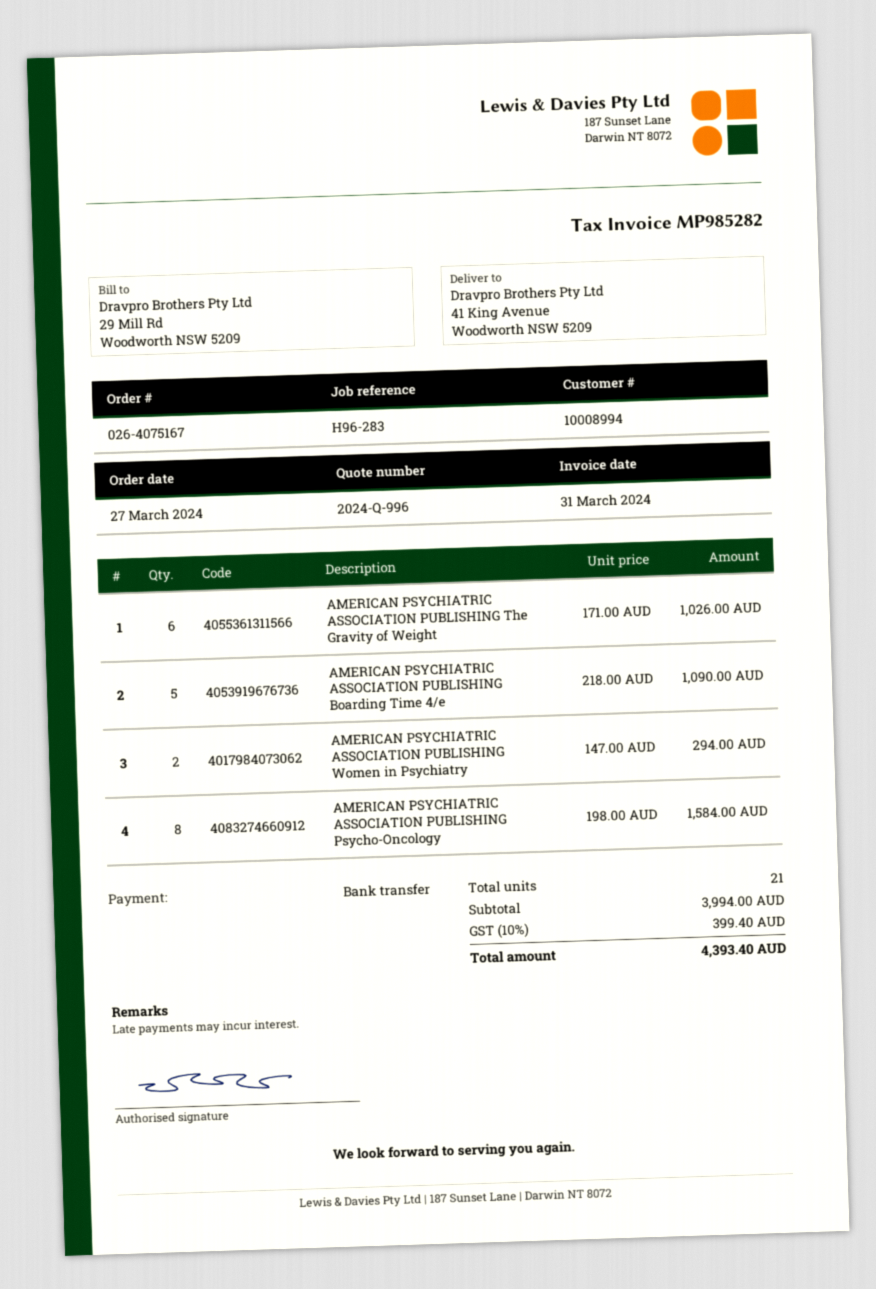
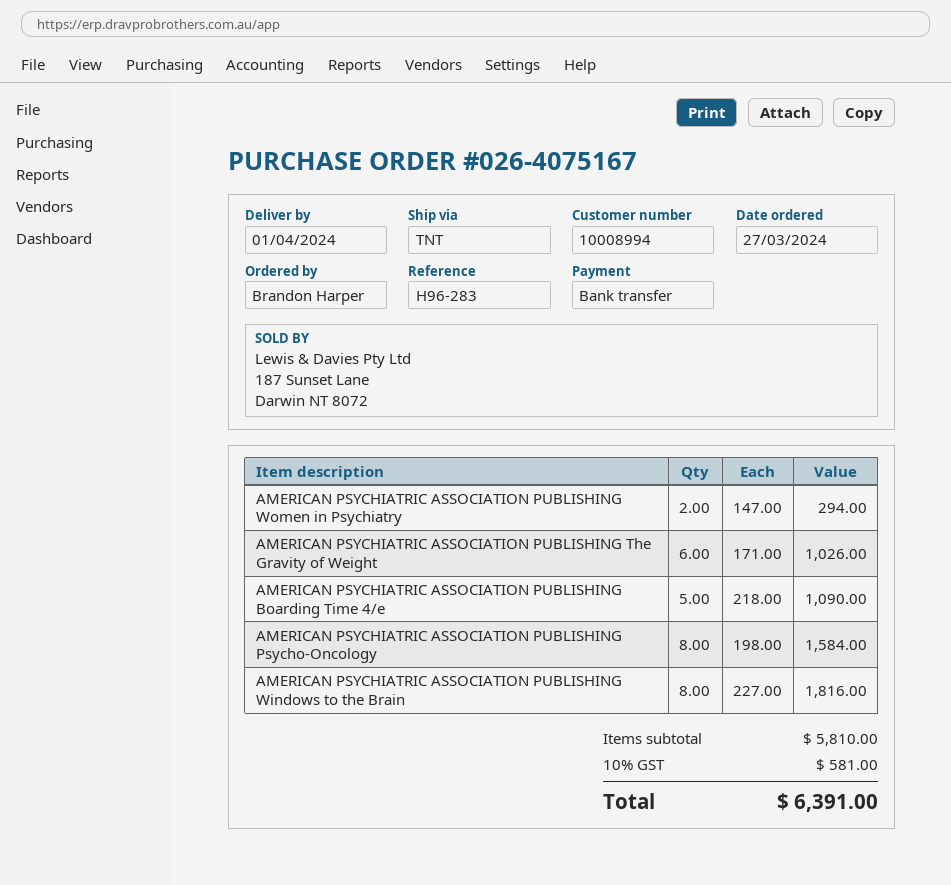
AMERICAN PSYCHIATRIC ASSOCIATION PUBLISHING Windows to the Brain: none -> 8 x 227.00 = 1816.00
subtotal: 3994.00 -> 5810.00
tax: 10% = 399.40 -> 10% = 581.00
total: 4393.40 -> 6391.00

